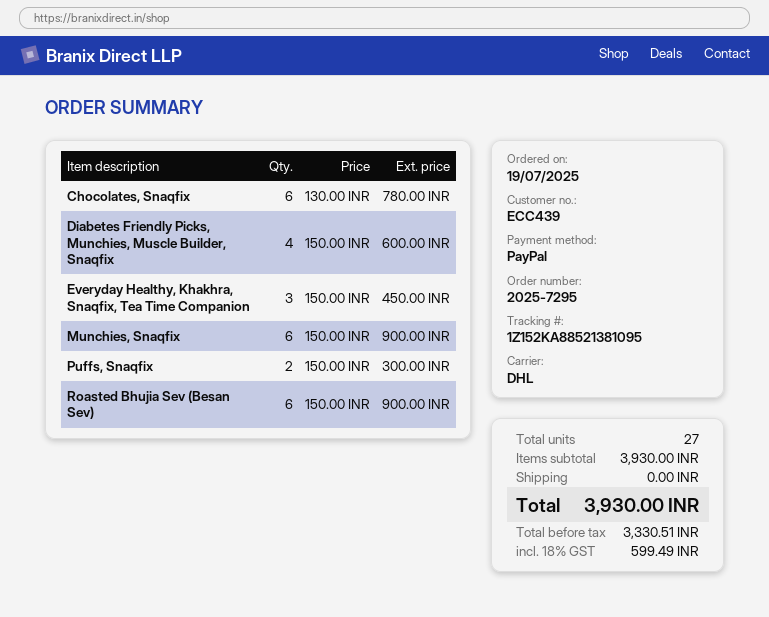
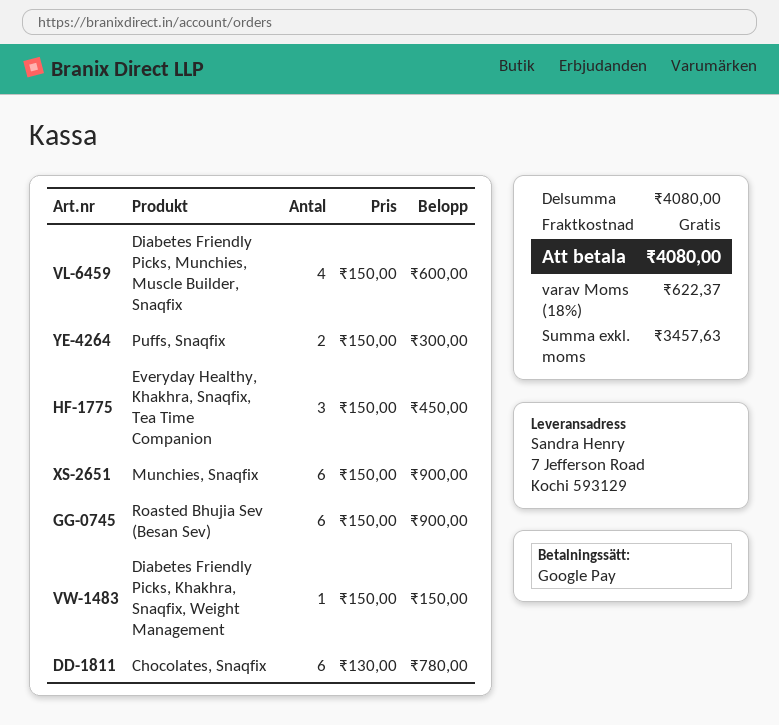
payment method: PayPal -> Google Pay
Diabetes Friendly Picks, Khakhra, Snaqfix, Weight Management: none -> 1 x 150.00 = 150.00
subtotal: 3930.00 -> 4080.00
net: 3330.51 -> 3457.63
tax: 18% = 599.49 -> 18% = 622.37
total: 3930.00 -> 4080.00

